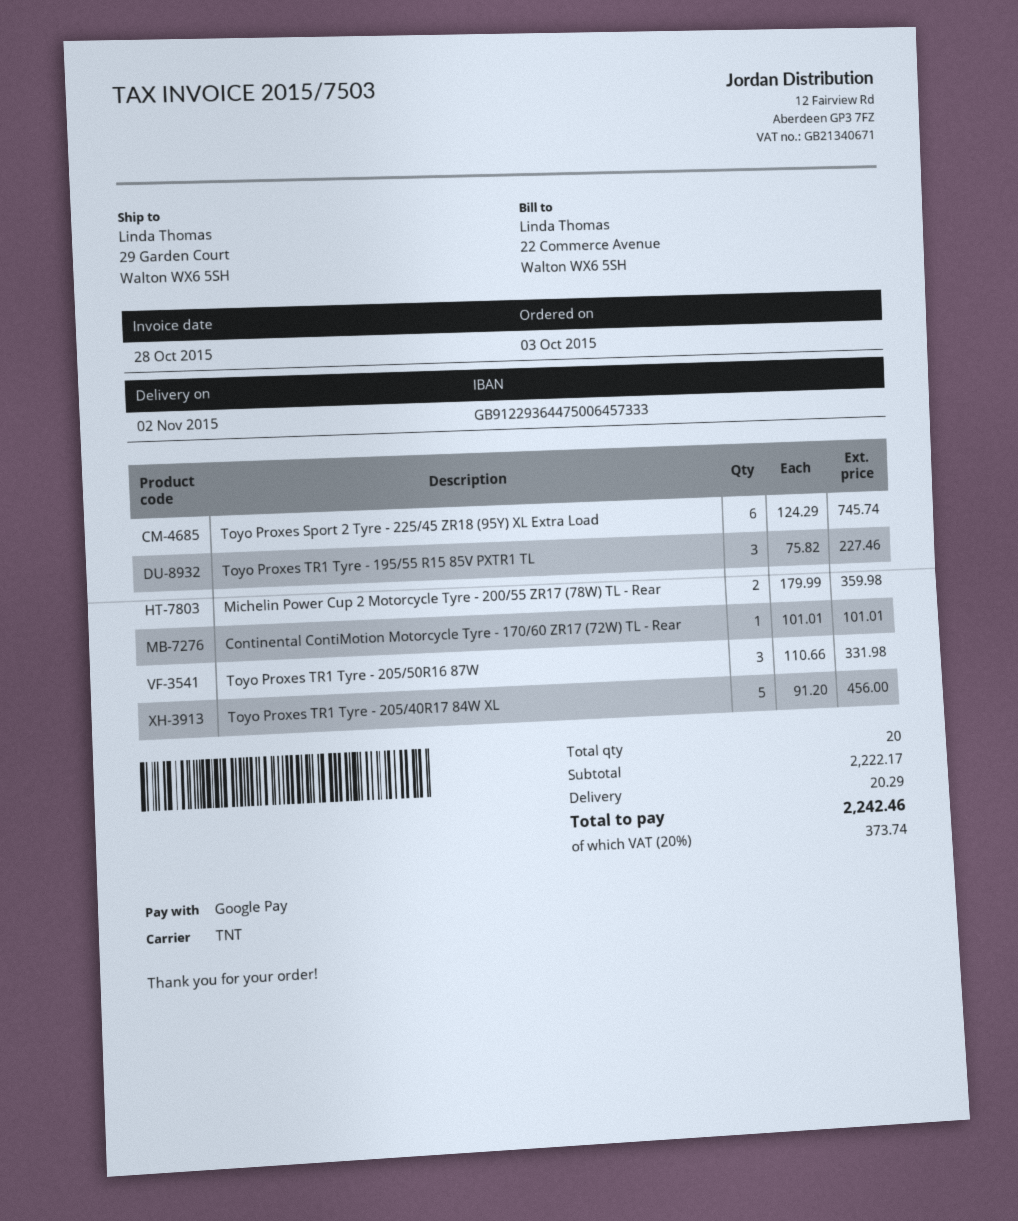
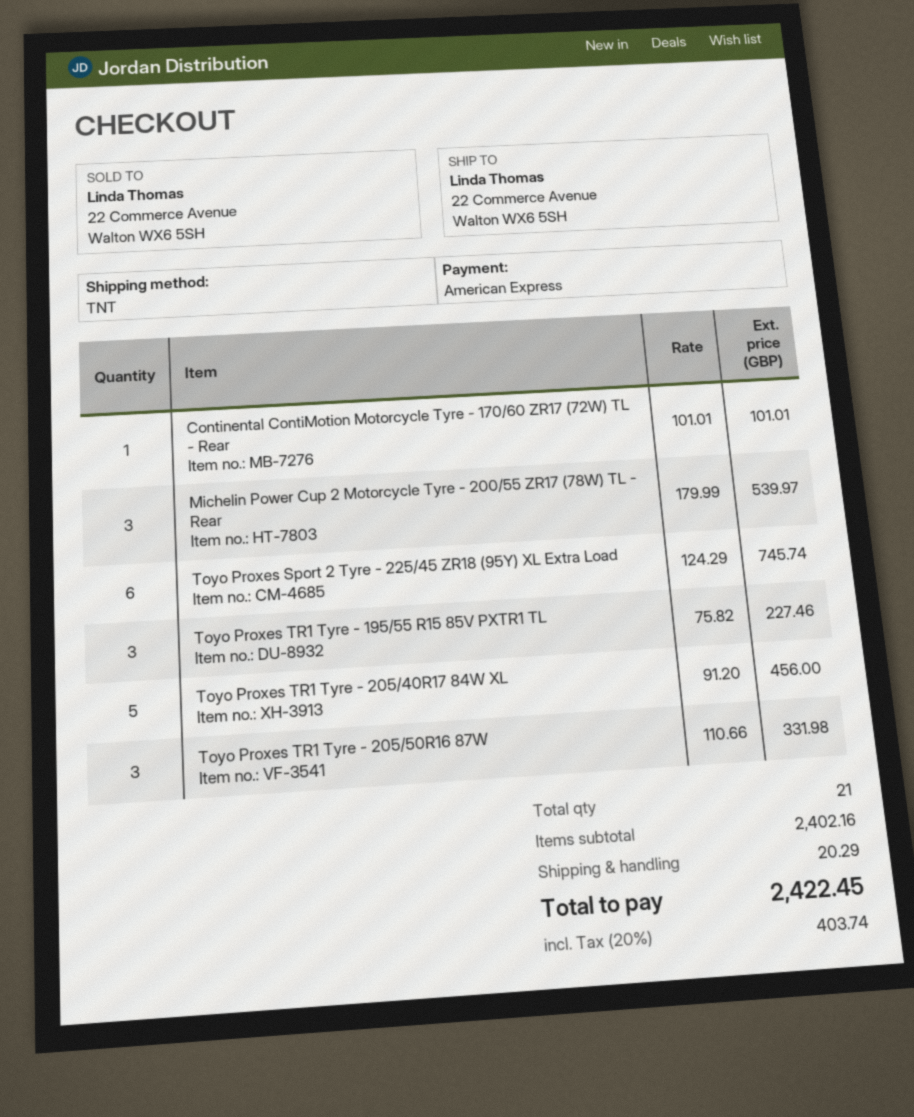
payment method: Google Pay -> American Express
ship to: 29 Garden Court, Walton WX6 5SH -> 22 Commerce Avenue, Walton WX6 5SH
Michelin Power Cup 2 Motorcycle Tyre - 200/55 ZR17 (78W) TL - Rear: 2 x 179.99 = 359.98 -> 3 x 179.99 = 539.97
total quantity: 20 -> 21
subtotal: 2222.17 -> 2402.16
tax: 20% = 373.74 -> 20% = 403.74
total: 2242.46 -> 2422.45

